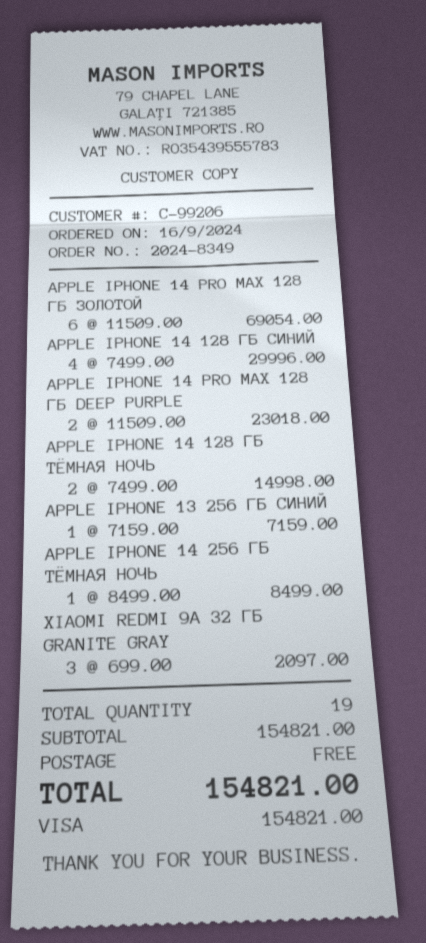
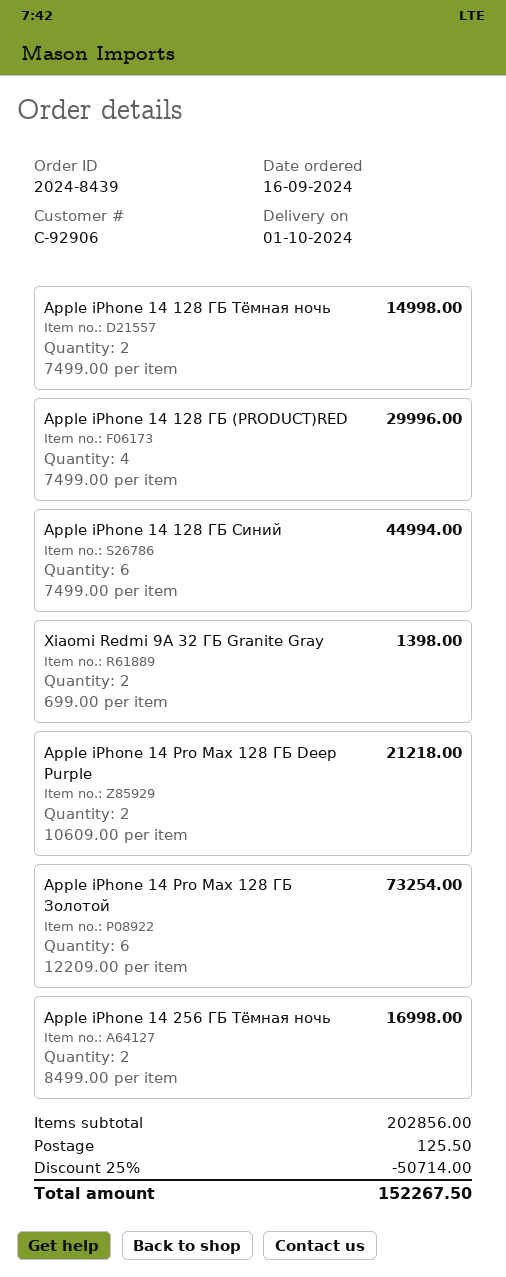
order number: 2024-8349 -> 2024-8439
customer number: C-99206 -> C-92906
APPLE IPHONE 14 PRO MAX 128 ГБ ЗОЛОТОЙ: 6 x 11509.00 = 69054.00 -> 6 x 12209.00 = 73254.00
APPLE IPHONE 14 128 ГБ СИНИЙ: 4 x 7499.00 = 29996.00 -> 6 x 7499.00 = 44994.00
APPLE IPHONE 14 PRO MAX 128 ГБ DEEP PURPLE: 2 x 11509.00 = 23018.00 -> 2 x 10609.00 = 21218.00
APPLE IPHONE 13 256 ГБ СИНИЙ: 1 x 7159.00 = 7159.00 -> none
APPLE IPHONE 14 256 ГБ ТЁМНАЯ НОЧЬ: 1 x 8499.00 = 8499.00 -> 2 x 8499.00 = 16998.00
XIAOMI REDMI 9A 32 ГБ GRANITE GRAY: 3 x 699.00 = 2097.00 -> 2 x 699.00 = 1398.00
Apple iPhone 14 128 ГБ (PRODUCT)RED: none -> 4 x 7499.00 = 29996.00
subtotal: 154821.00 -> 202856.00
discount: none -> 25% = 50714.00
shipping: 0.00 -> 125.50
total: 154821.00 -> 152267.50

